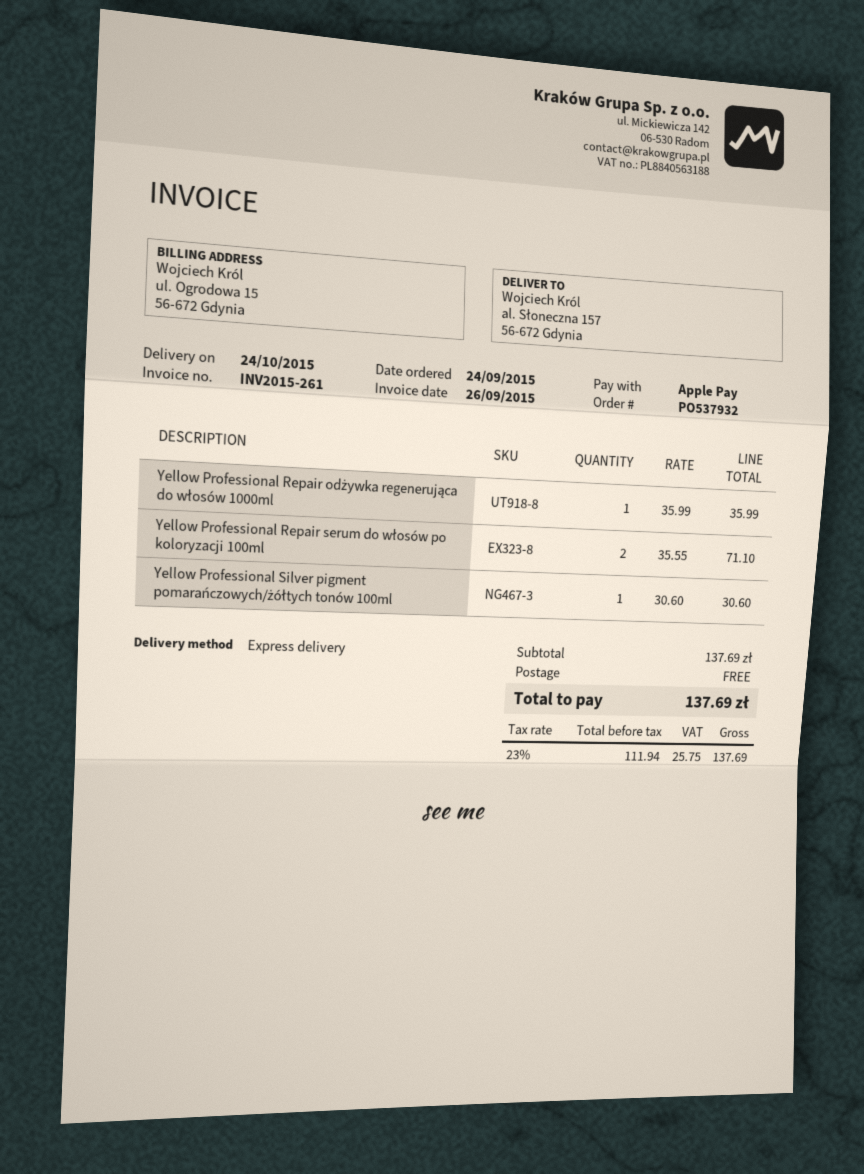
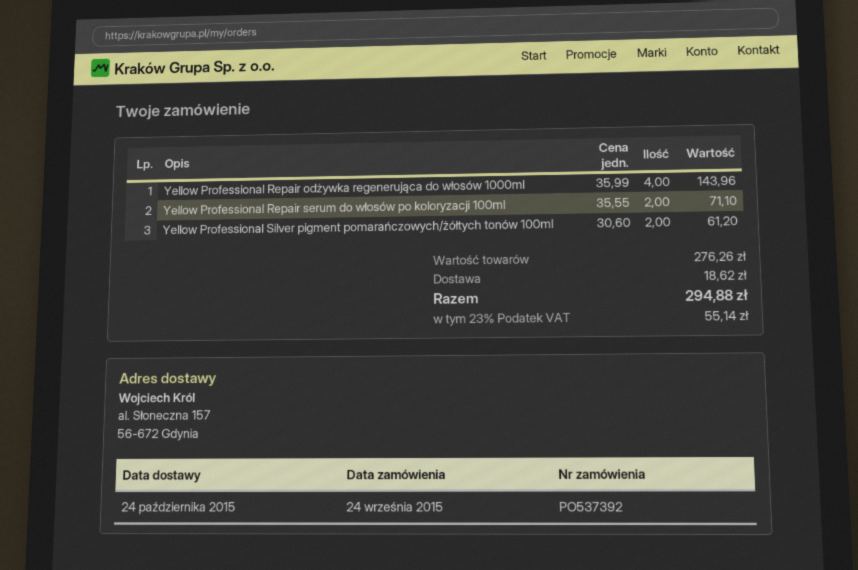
order number: PO537932 -> PO537392
Yellow Professional Repair odżywka regenerująca do włosów 1000ml: 1 x 35.99 = 35.99 -> 4 x 35.99 = 143.96
Yellow Professional Silver pigment pomarańczowych/żółtych tonów 100ml: 1 x 30.60 = 30.60 -> 2 x 30.60 = 61.20
subtotal: 137.69 -> 276.26
shipping: 0.00 -> 18.62
tax: 23% = 25.75 -> 23% = 55.14
total: 137.69 -> 294.88

